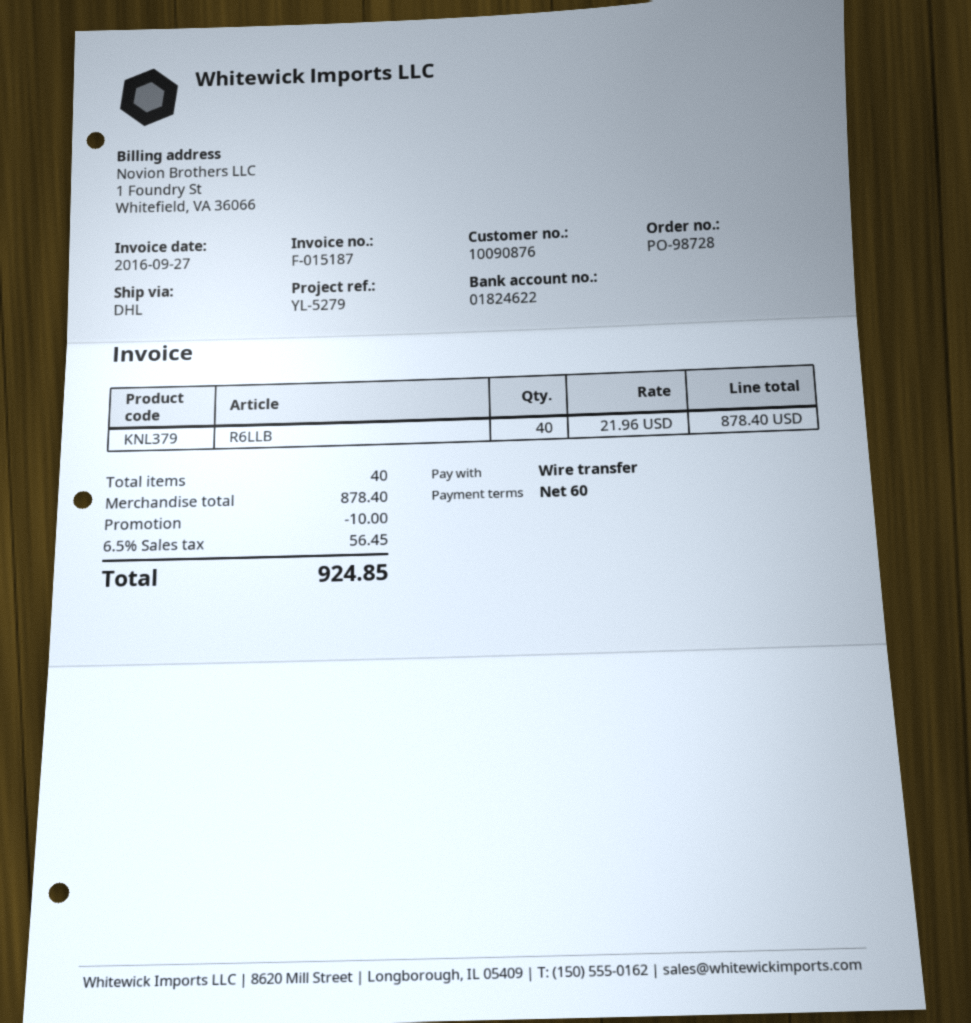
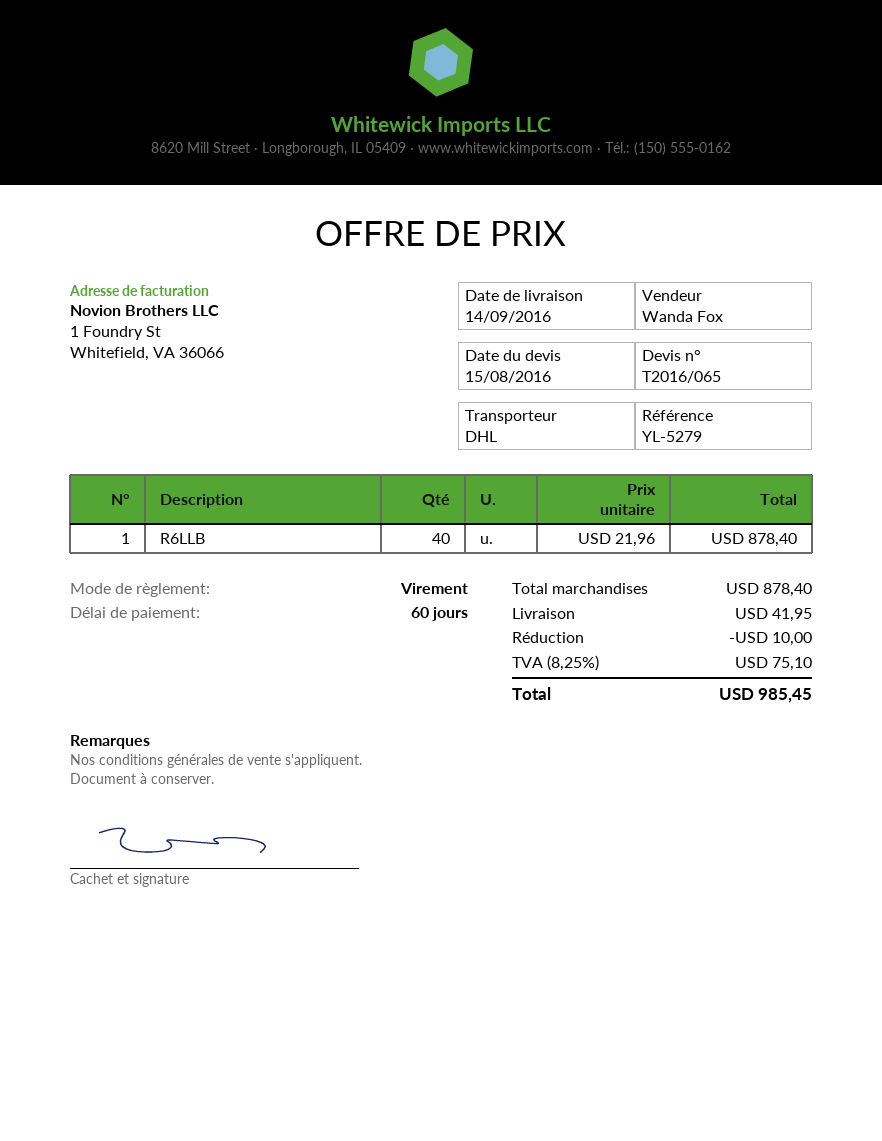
shipping: none -> 41.95
tax: 6.5% = 56.45 -> 8.25% = 75.10
total: 924.85 -> 985.45

